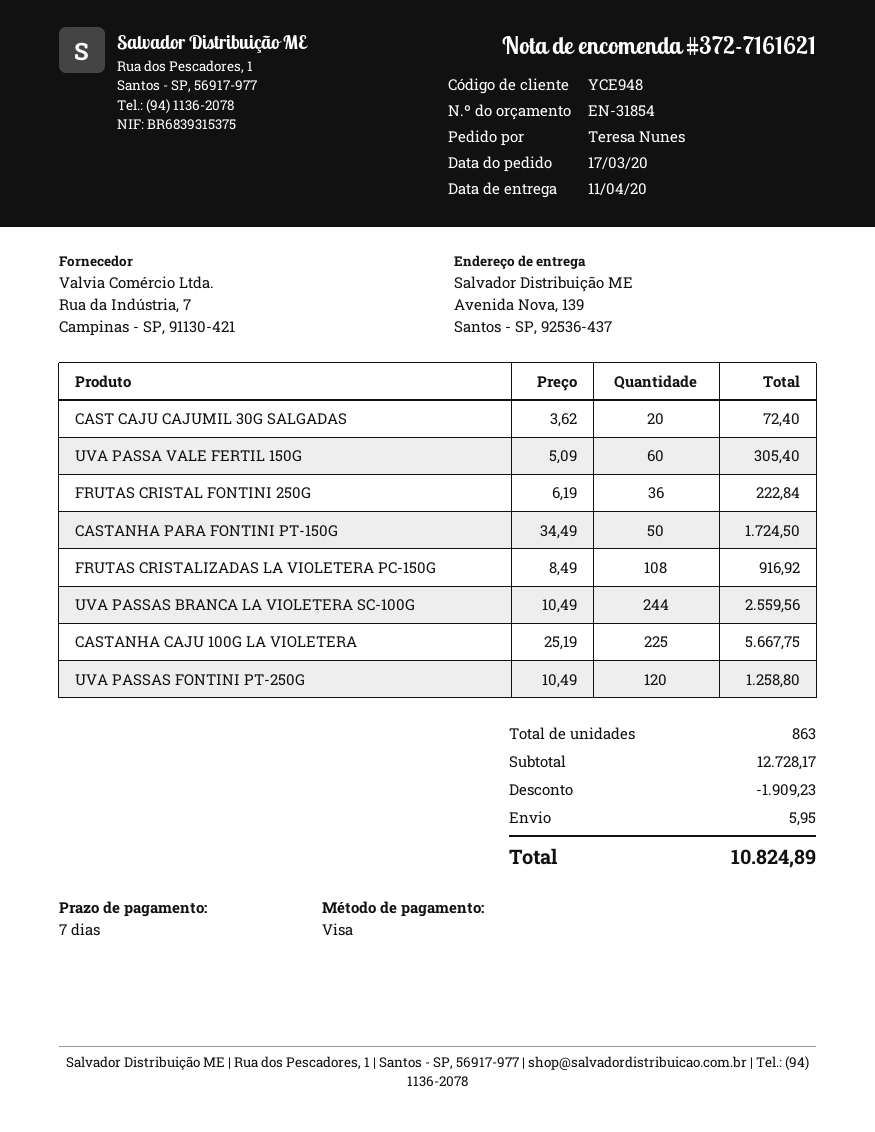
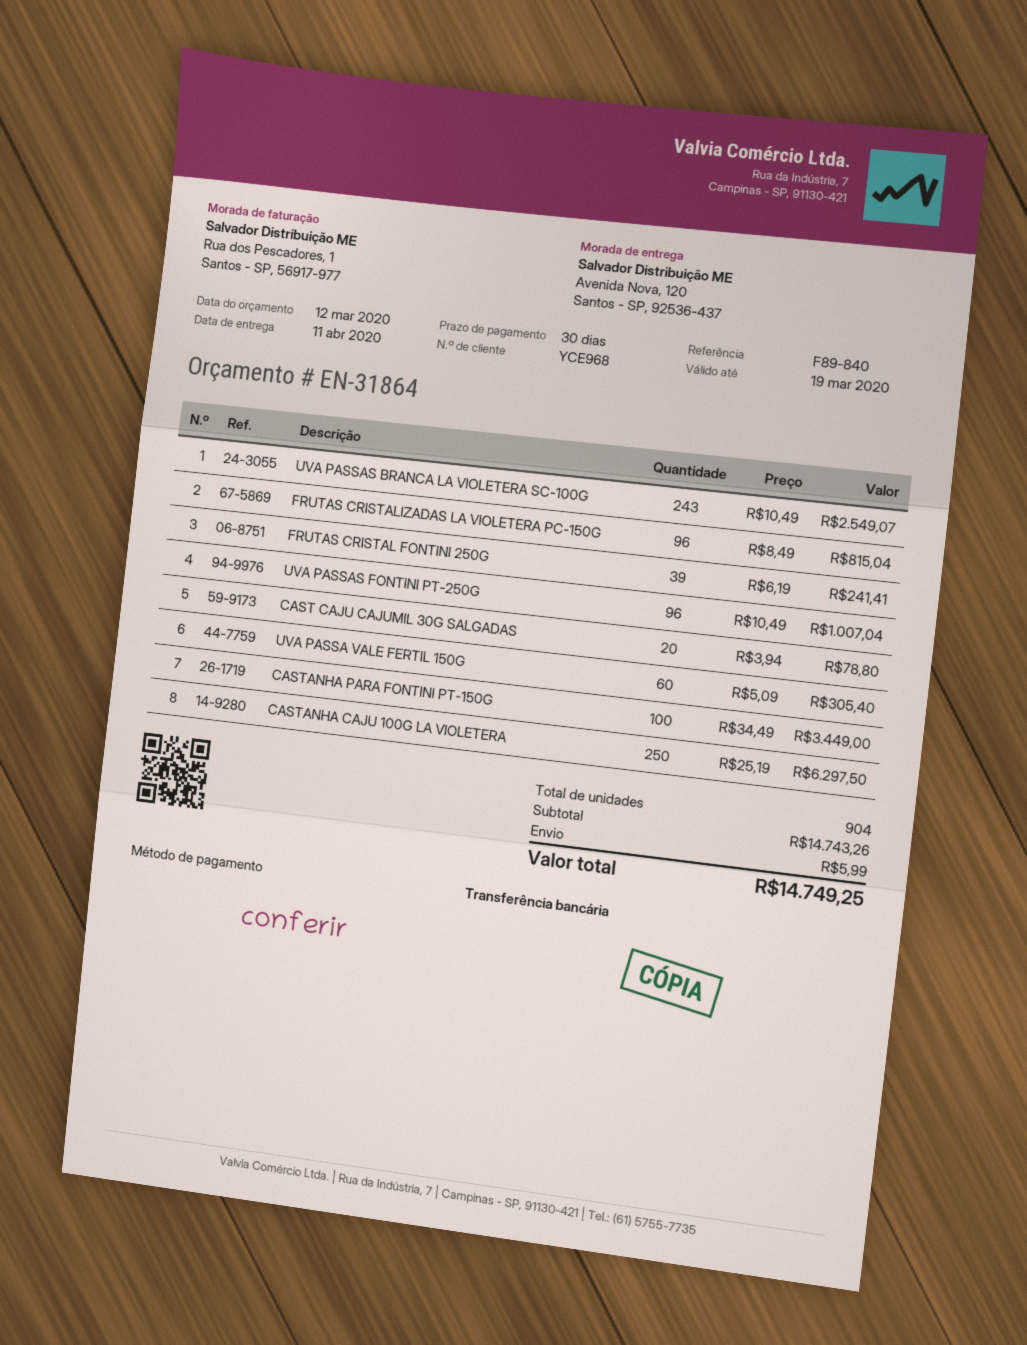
quote number: EN-31854 -> EN-31864
payment terms: 7 days -> 30 days
customer number: YCE948 -> YCE968
payment method: Visa -> bank transfer
ship to: Avenida Nova, 139, Santos - SP, 92536-437 -> Avenida Nova, 120, Santos - SP, 92536-437
CAST CAJU CAJUMIL 30G SALGADAS: 20 x 3.62 = 72.40 -> 20 x 3.94 = 78.80
FRUTAS CRISTAL FONTINI 250G: 36 x 6.19 = 222.84 -> 39 x 6.19 = 241.41
CASTANHA PARA FONTINI PT-150G: 50 x 34.49 = 1724.50 -> 100 x 34.49 = 3449.00
FRUTAS CRISTALIZADAS LA VIOLETERA PC-150G: 108 x 8.49 = 916.92 -> 96 x 8.49 = 815.04
UVA PASSAS BRANCA LA VIOLETERA SC-100G: 244 x 10.49 = 2559.56 -> 243 x 10.49 = 2549.07
CASTANHA CAJU 100G LA VIOLETERA: 225 x 25.19 = 5667.75 -> 250 x 25.19 = 6297.50
UVA PASSAS FONTINI PT-250G: 120 x 10.49 = 1258.80 -> 96 x 10.49 = 1007.04
total quantity: 863 -> 904
subtotal: 12728.17 -> 14743.26
discount: 1909.23 -> none
shipping: 5.95 -> 5.99
total: 10824.89 -> 14749.25

